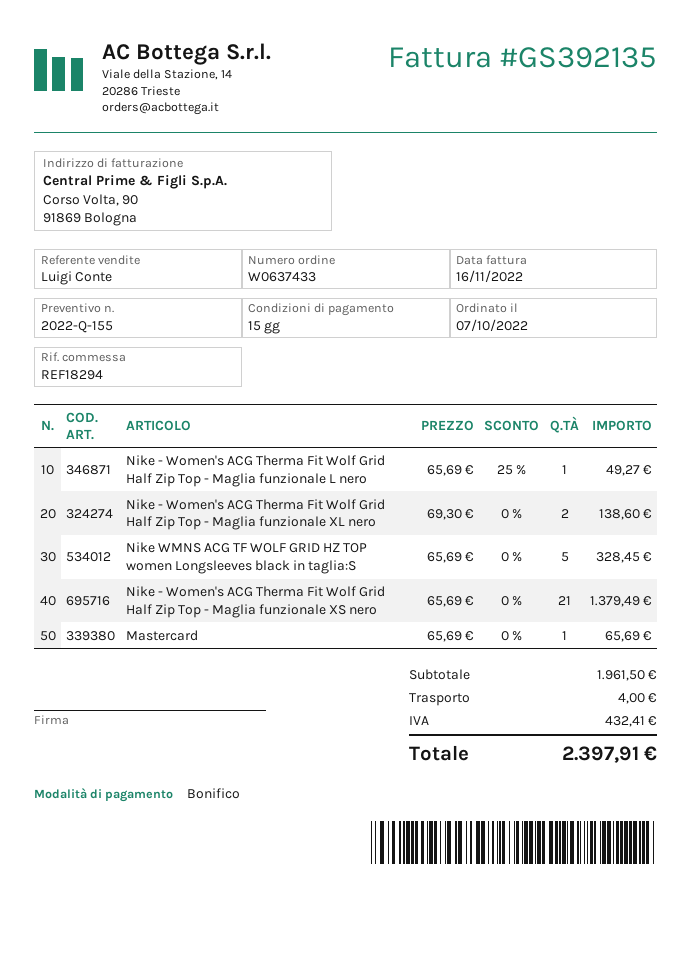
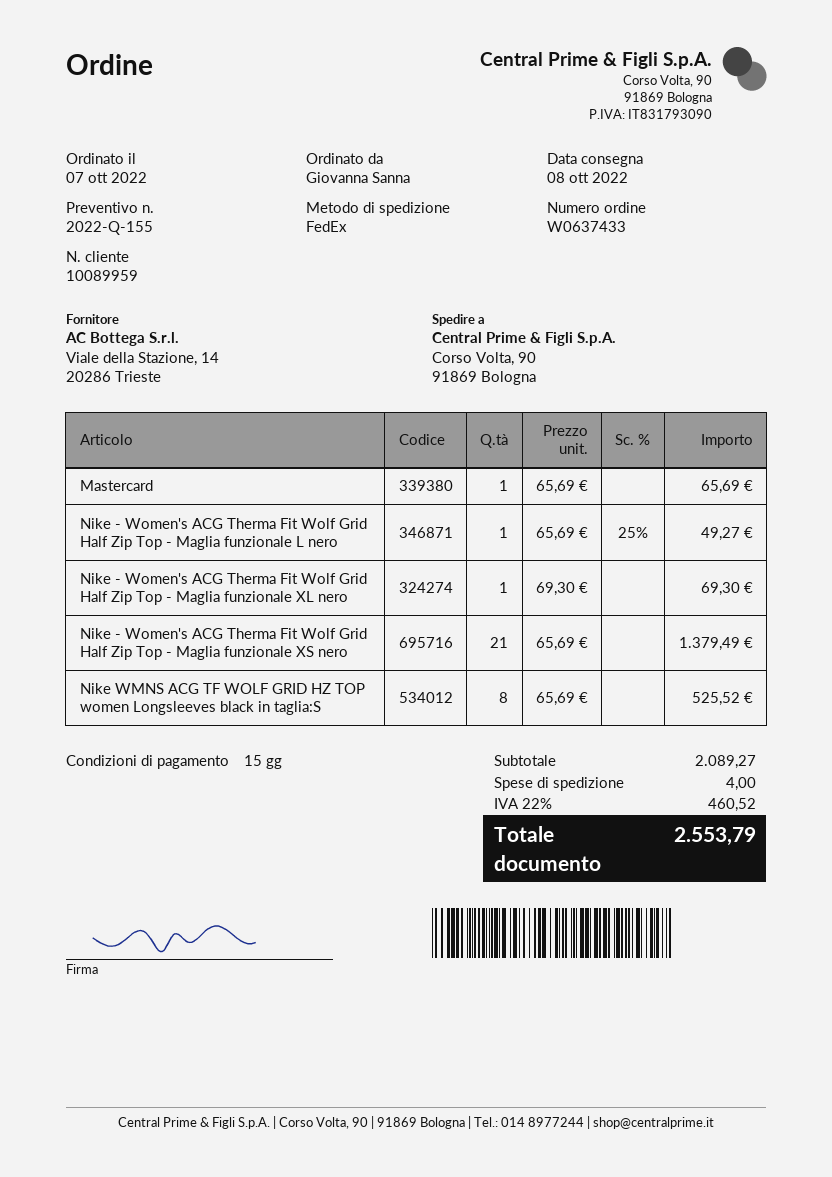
Nike - Women's ACG Therma Fit Wolf Grid Half Zip Top - Maglia funzionale XL nero: 2 x 69.30 = 138.60 -> 1 x 69.30 = 69.30
Nike WMNS ACG TF WOLF GRID HZ TOP women Longsleeves black in taglia:S: 5 x 65.69 = 328.45 -> 8 x 65.69 = 525.52
subtotal: 1961.50 -> 2089.27
tax: 432.41 -> 460.52
total: 2397.91 -> 2553.79

